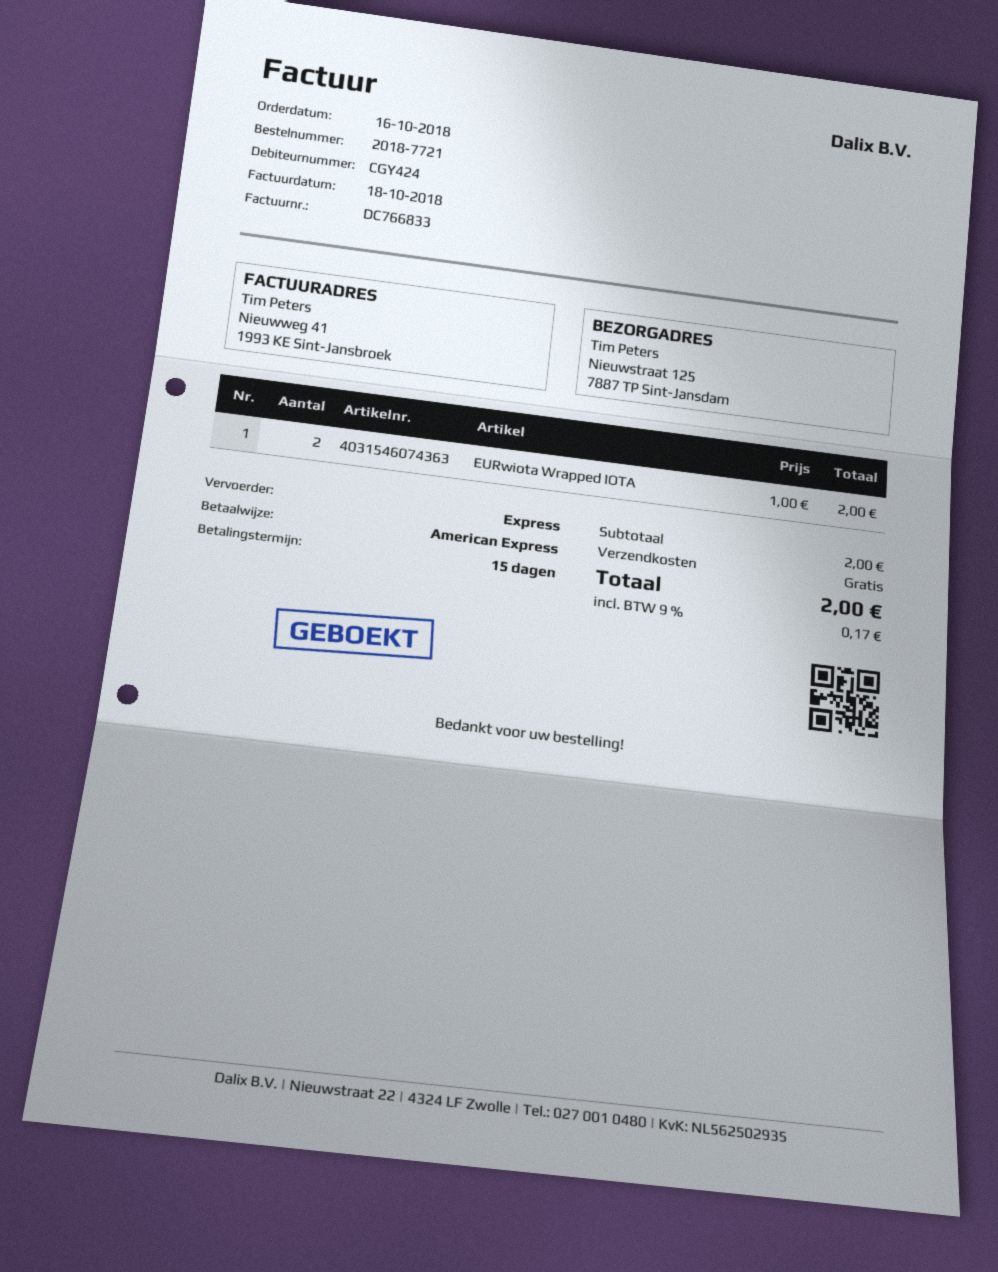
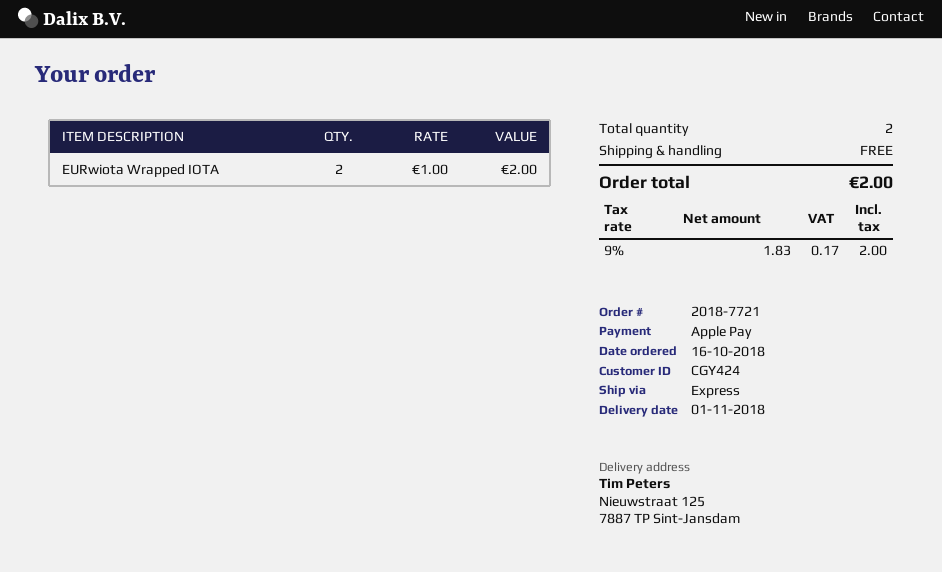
payment method: American Express -> Apple Pay

